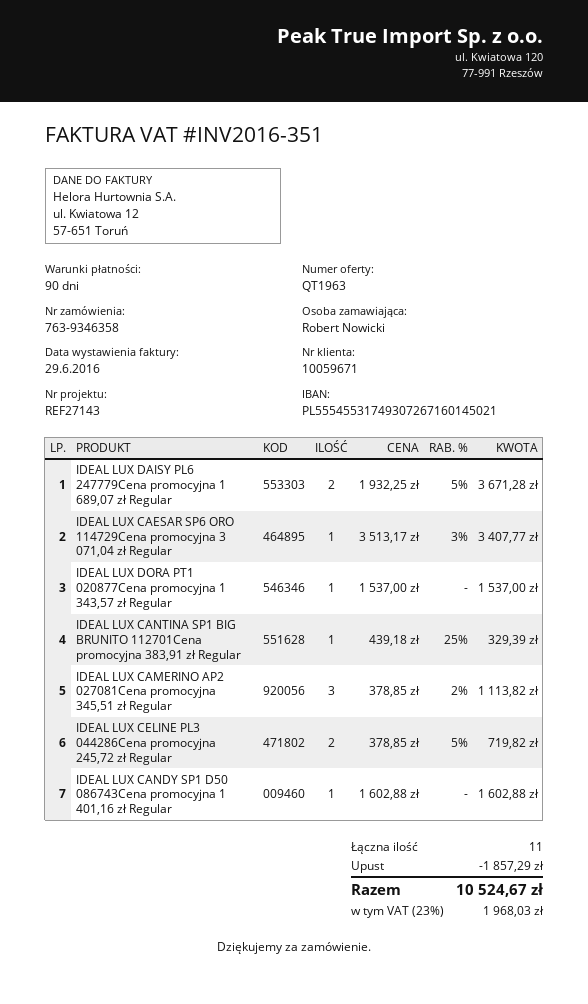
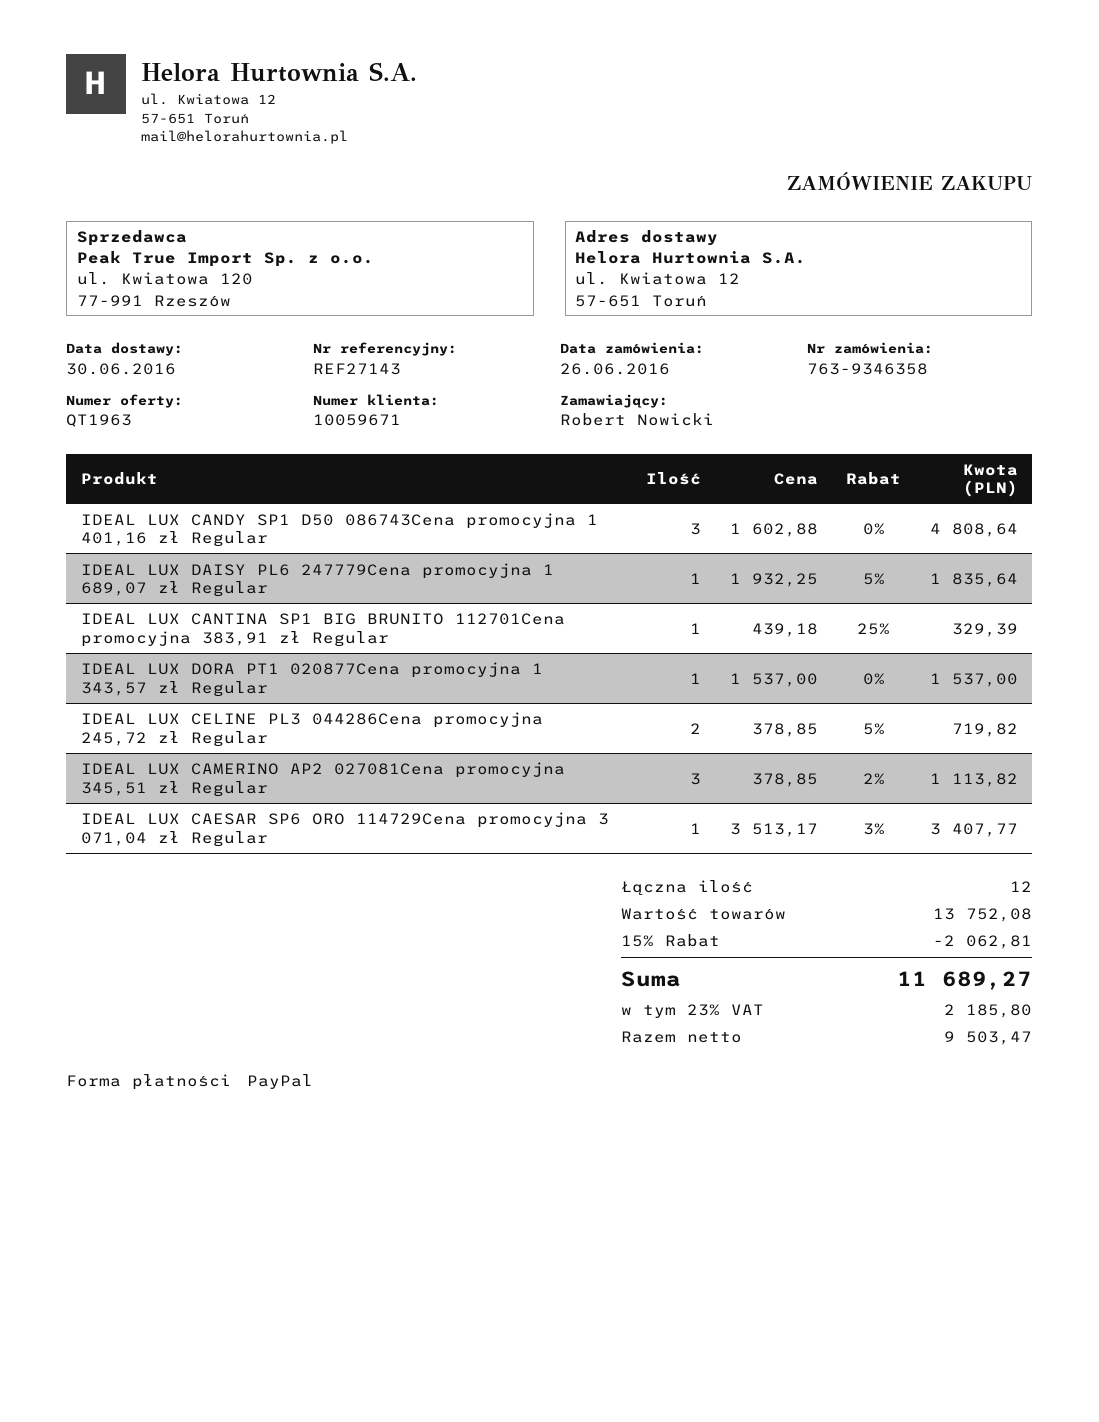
IDEAL LUX DAISY PL6 247779Cena promocyjna 1 689,07 zł Regular: 2 x 1932.25 - 5% = 3671.28 -> 1 x 1932.25 - 5% = 1835.64
IDEAL LUX CANDY SP1 D50 086743Cena promocyjna 1 401,16 zł Regular: 1 x 1602.88 = 1602.88 -> 3 x 1602.88 = 4808.64
total quantity: 11 -> 12
discount: 1857.29 -> 2062.81
tax: 23% = 1968.03 -> 23% = 2185.80
total: 10524.67 -> 11689.27

